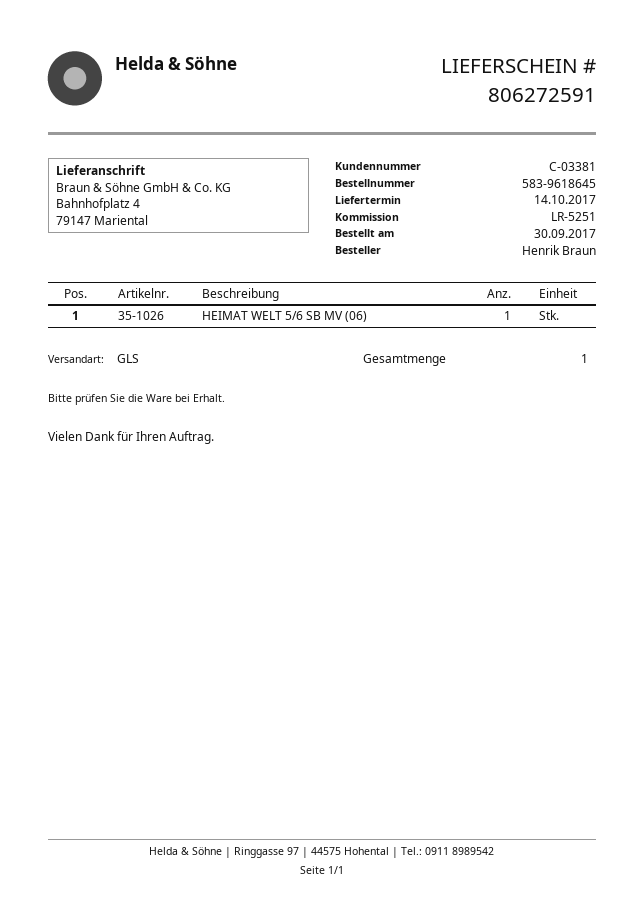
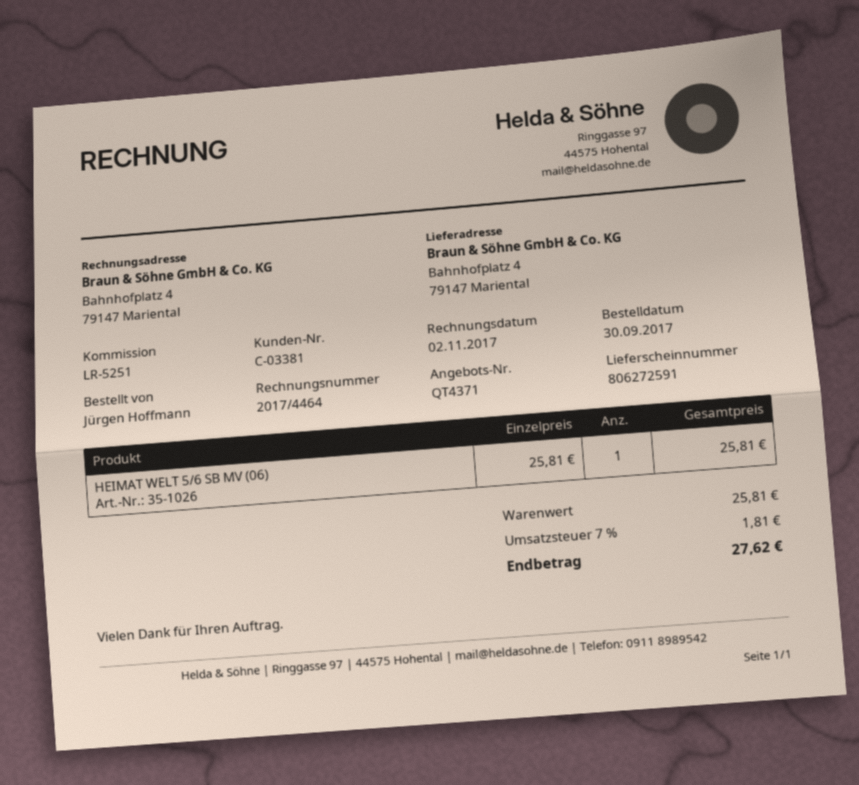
ordered by: Henrik Braun -> Jürgen Hoffmann

